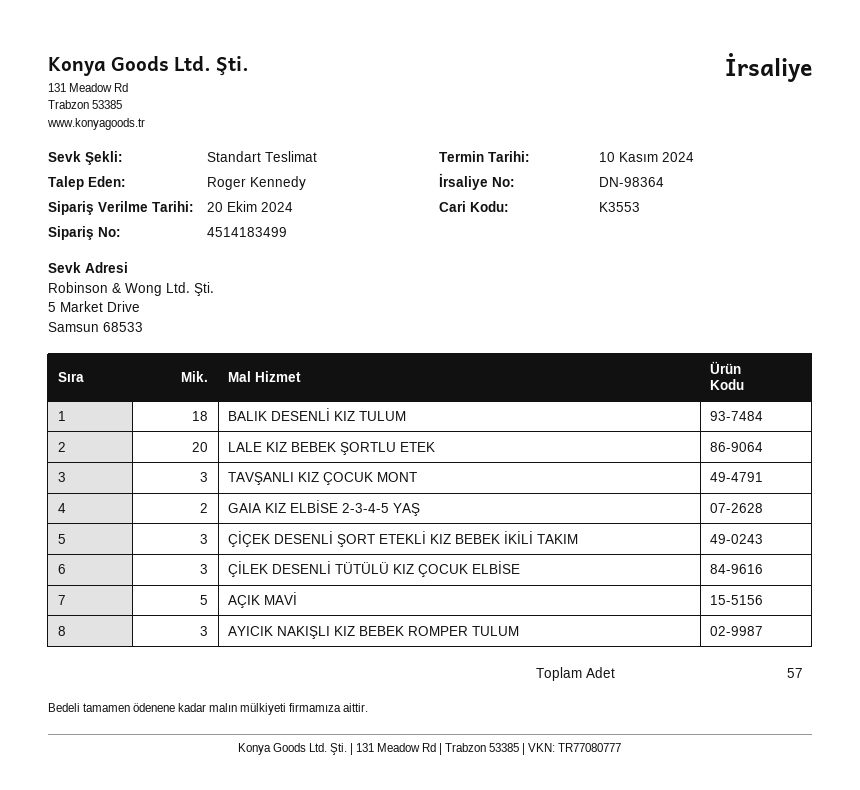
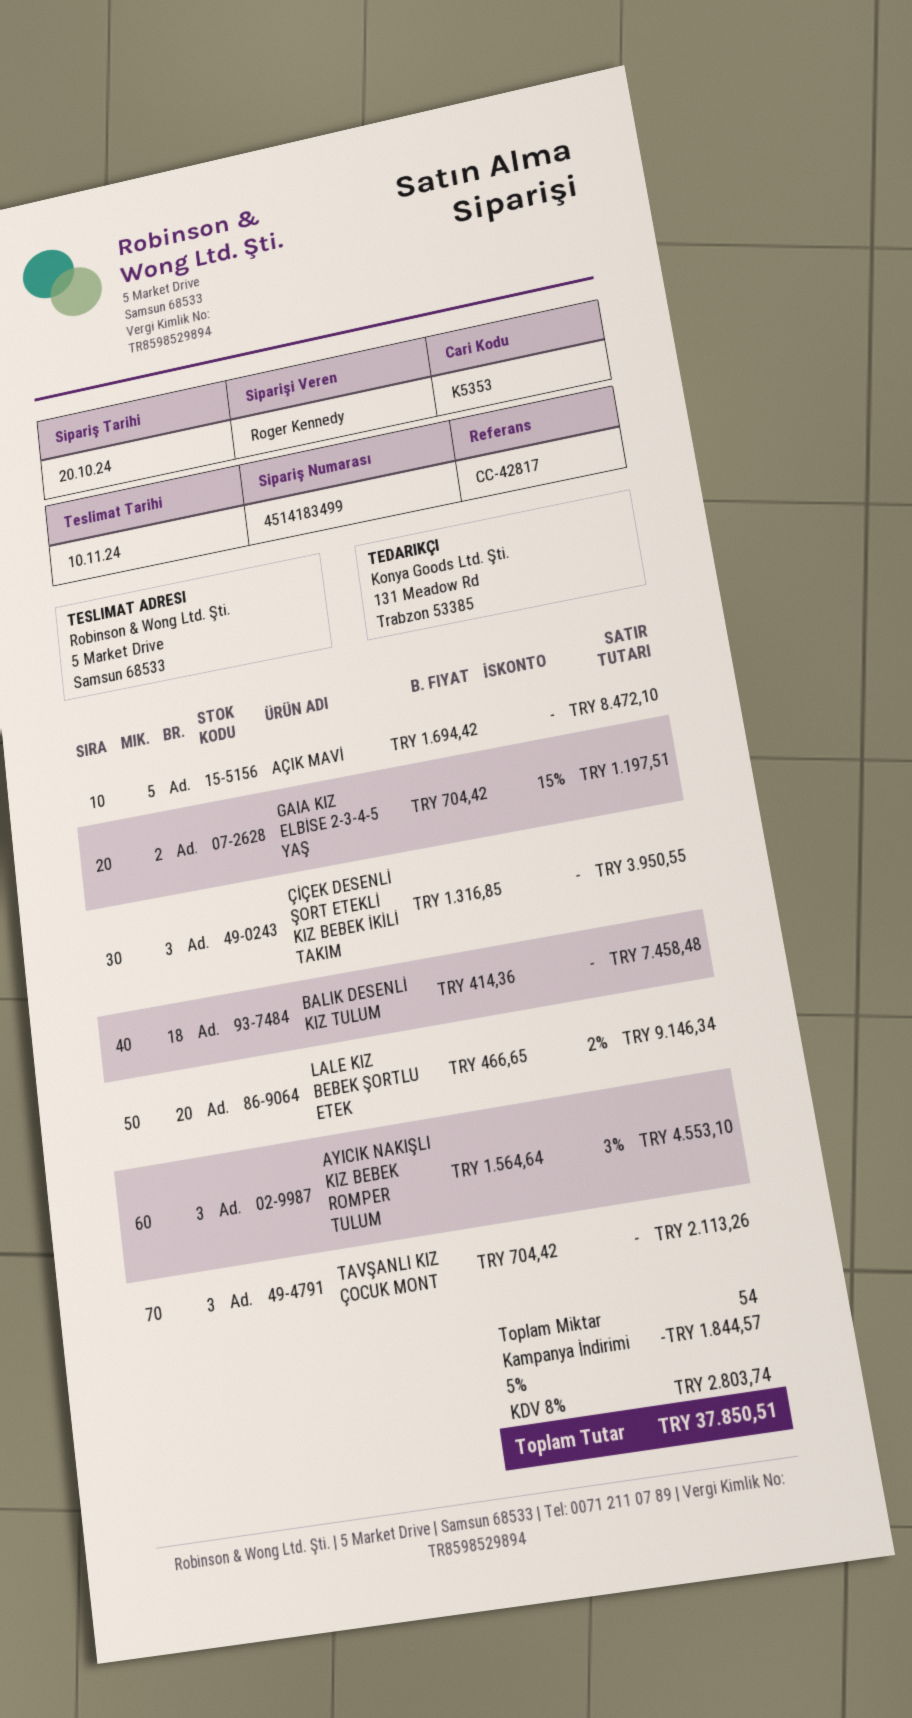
customer number: K3553 -> K5353
ÇİLEK DESENLİ TÜTÜLÜ KIZ ÇOCUK ELBİSE: 3 -> none
total quantity: 57 -> 54

